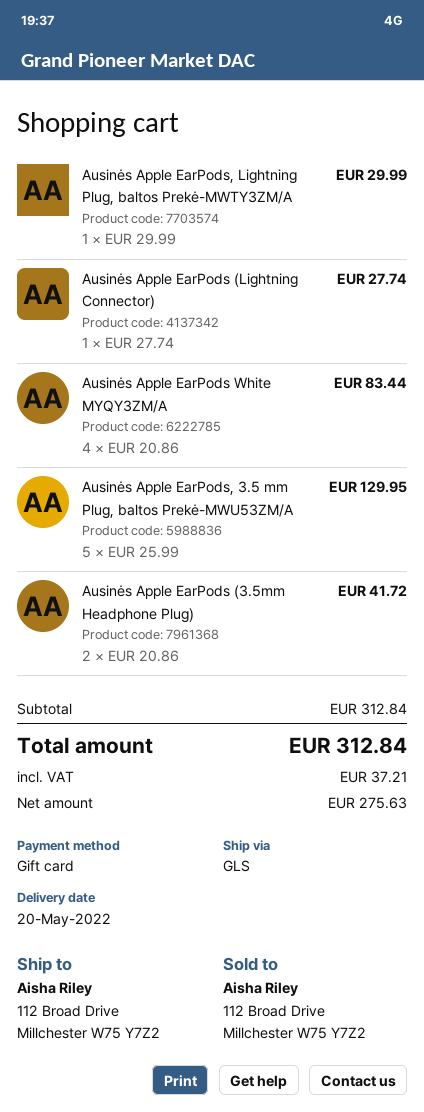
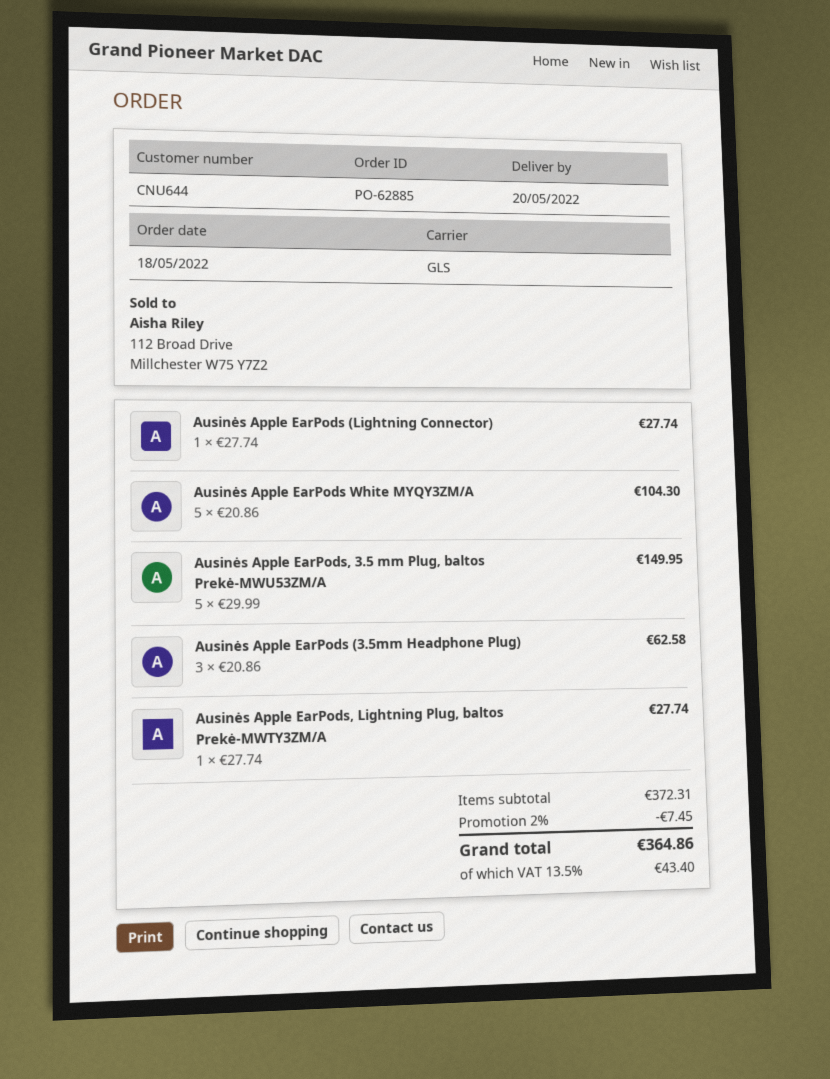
Ausinės Apple EarPods, Lightning Plug, baltos Prekė-MWTY3ZM/A: 1 x 29.99 = 29.99 -> 1 x 27.74 = 27.74
Ausinės Apple EarPods White MYQY3ZM/A: 4 x 20.86 = 83.44 -> 5 x 20.86 = 104.30
Ausinės Apple EarPods, 3.5 mm Plug, baltos Prekė-MWU53ZM/A: 5 x 25.99 = 129.95 -> 5 x 29.99 = 149.95
Ausinės Apple EarPods (3.5mm Headphone Plug): 2 x 20.86 = 41.72 -> 3 x 20.86 = 62.58
subtotal: 312.84 -> 372.31
discount: none -> 2% = 7.45
tax: 37.21 -> 43.40
total: 312.84 -> 364.86

